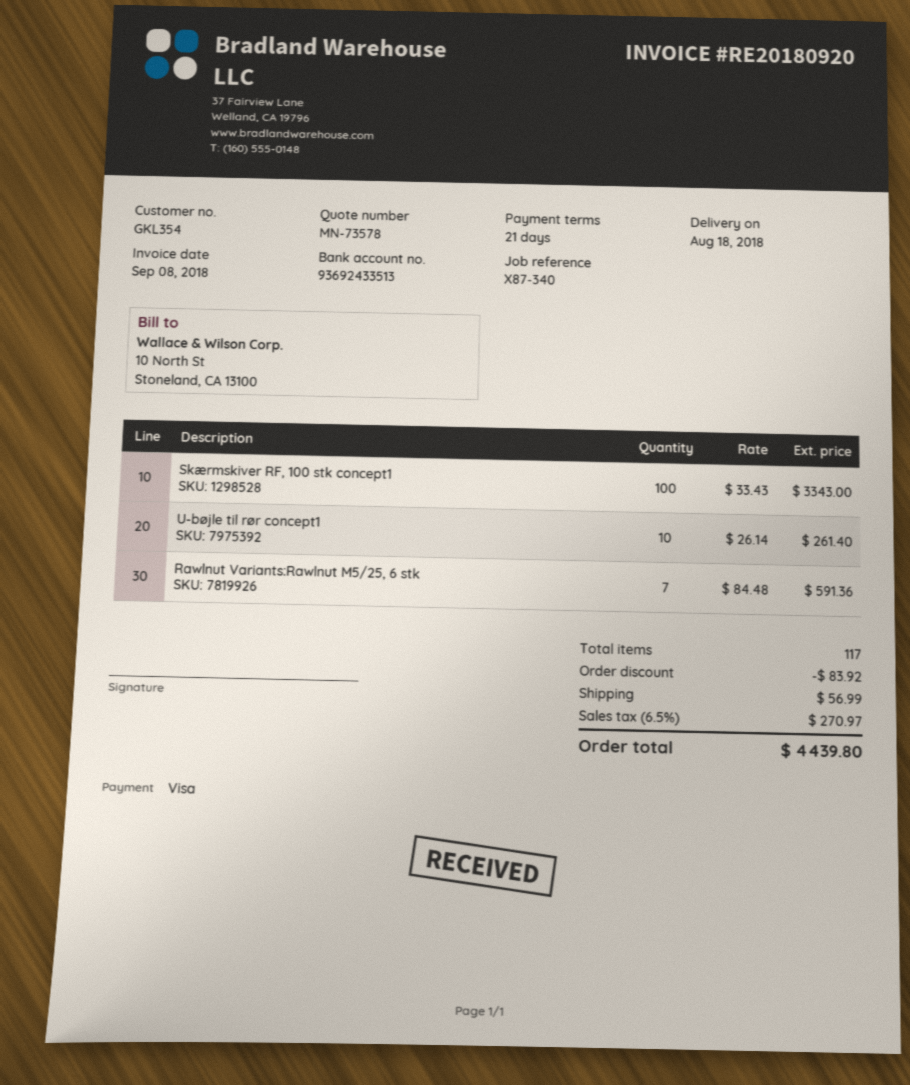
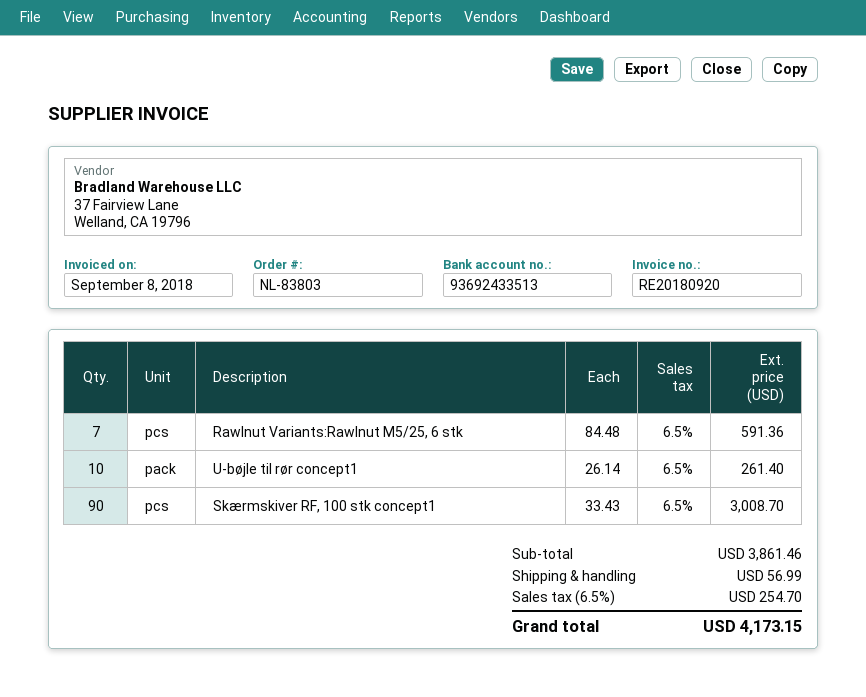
Skærmskiver RF, 100 stk concept1: 100 x 33.43 = 3343.00 -> 90 x 33.43 = 3008.70
discount: 83.92 -> none
tax: 6.5% = 270.97 -> 6.5% = 254.70
total: 4439.80 -> 4173.15

